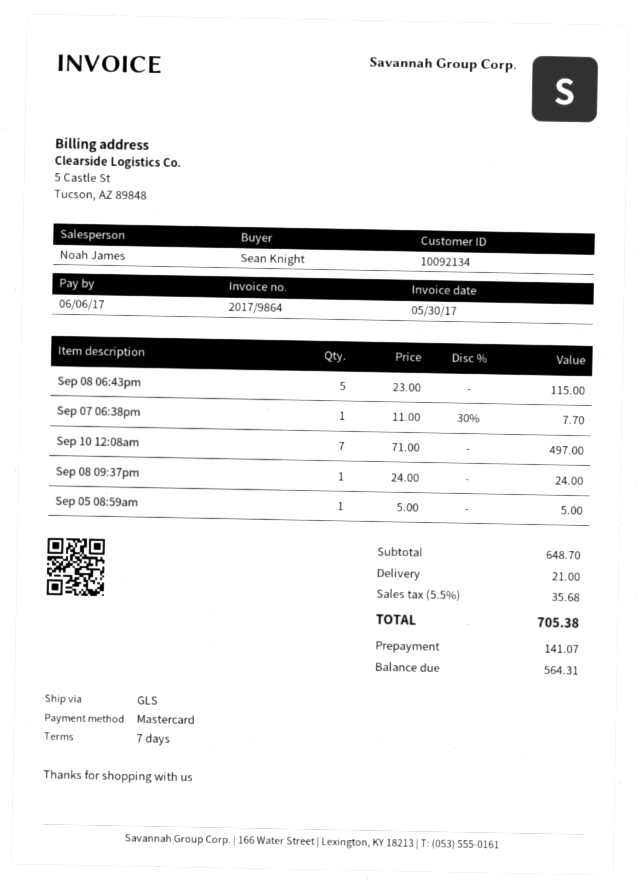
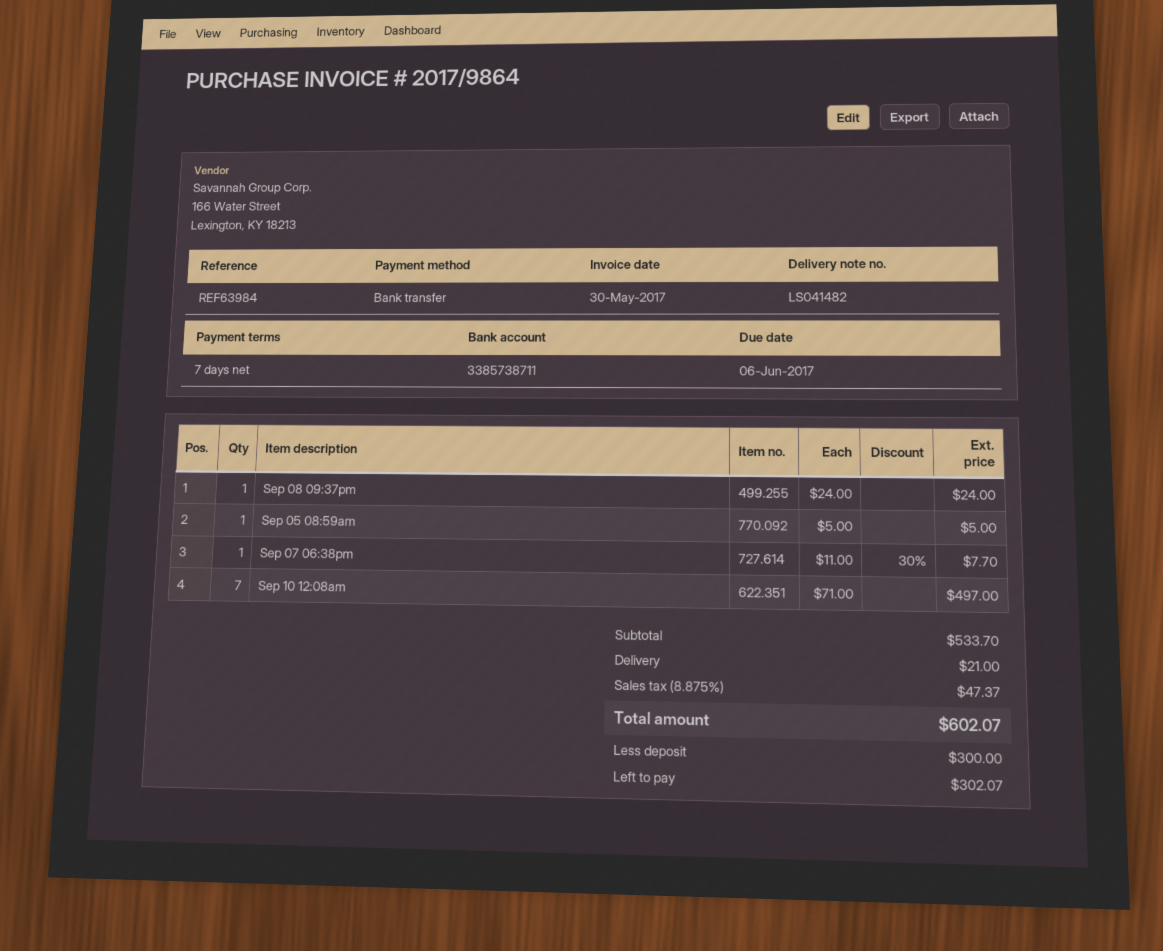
payment method: Mastercard -> bank transfer
Sep 08 06:43pm: 5 x 23.00 = 115.00 -> none
subtotal: 648.70 -> 533.70
tax: 5.5% = 35.68 -> 8.875% = 47.37
total: 705.38 -> 602.07
deposit: 141.07 -> 300.00
balance: 564.31 -> 302.07

